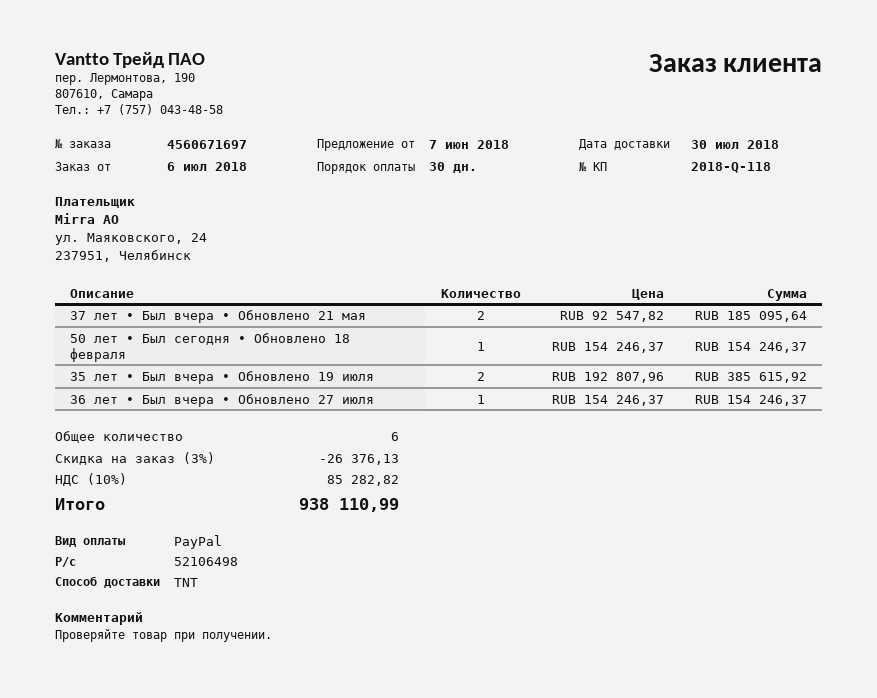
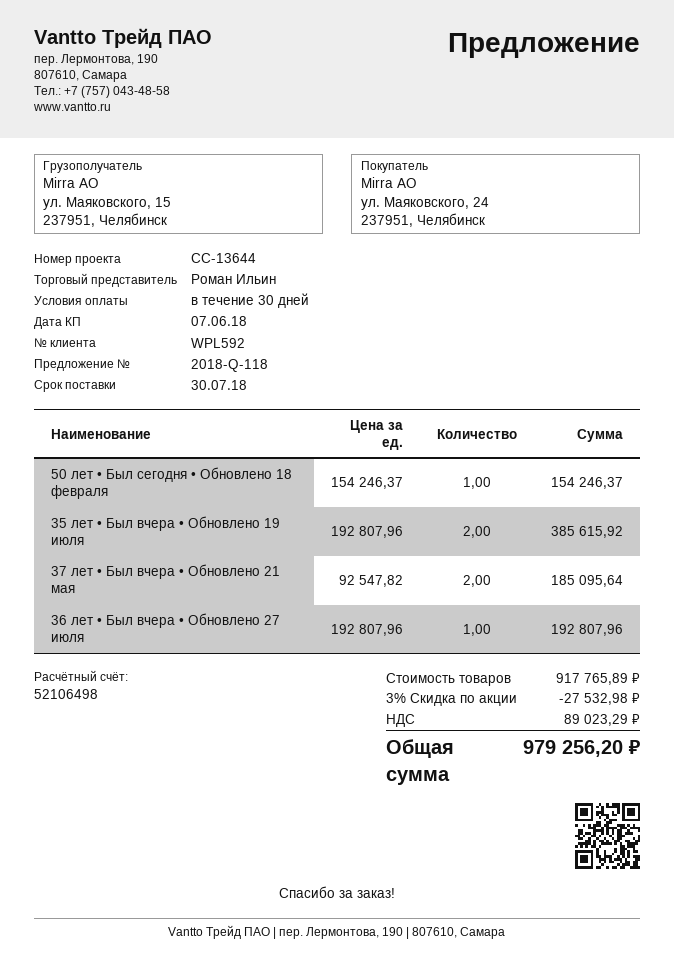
36 лет • Был вчера • Обновлено 27 июля: 1 x 154246.37 = 154246.37 -> 1 x 192807.96 = 192807.96
discount: 3% = 26376.13 -> 3% = 27532.98
tax: 85282.82 -> 89023.29
total: 938110.99 -> 979256.20

